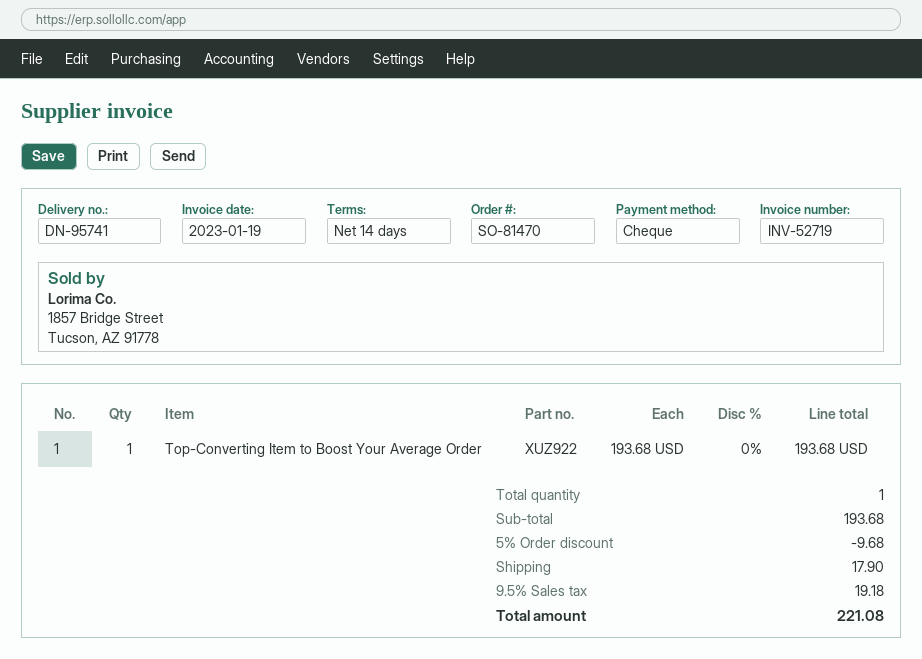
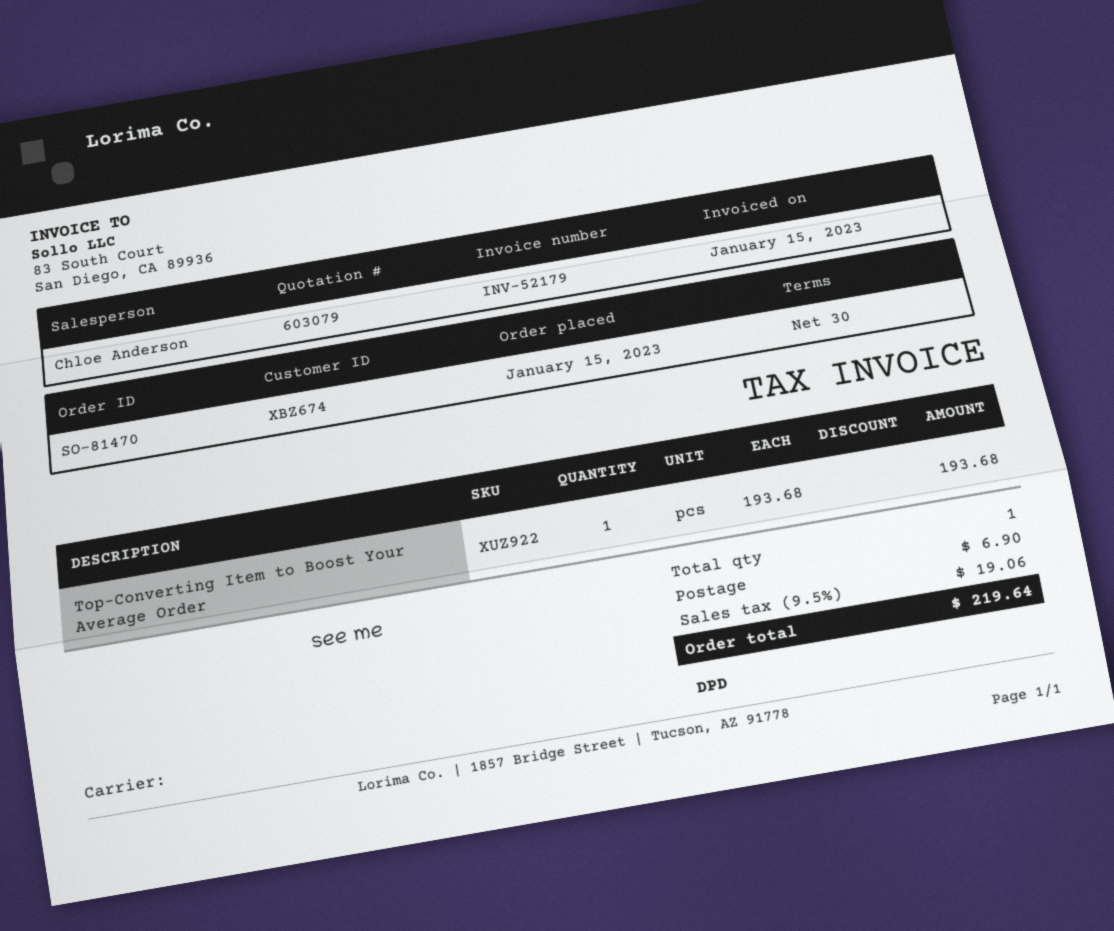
invoice number: INV-52719 -> INV-52179
invoice date: 2023-01-19 -> 2023-01-15
payment terms: 14 days -> 30 days
discount: 5% = 9.68 -> none
shipping: 17.90 -> 6.90
tax: 9.5% = 19.18 -> 9.5% = 19.06
total: 221.08 -> 219.64

